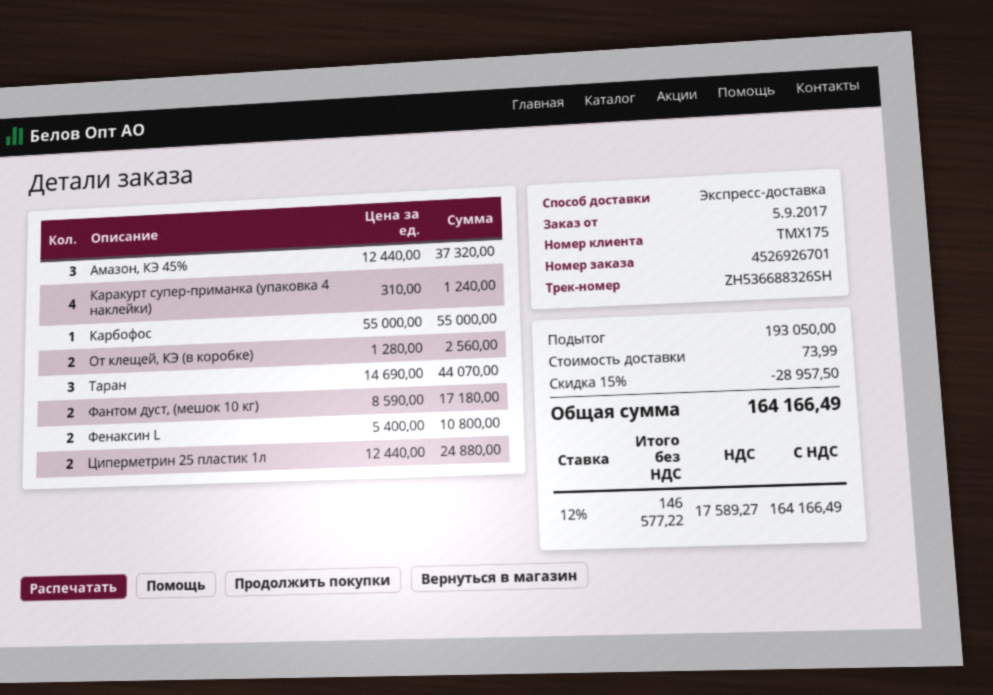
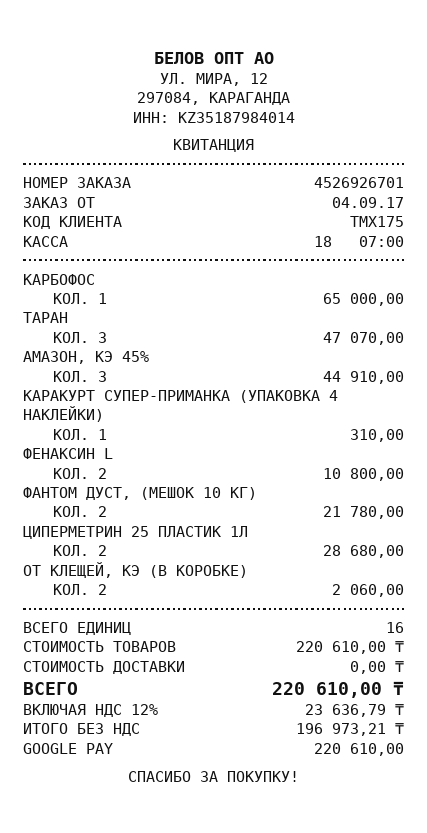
order date: 2017-09-05 -> 2017-09-04
Амазон, КЭ 45%: 3 for 37320.00 -> 3 for 44910.00
Каракурт супер-приманка (упаковка 4 наклейки): 4 for 1240.00 -> 1 for 310.00
Карбофос: 1 for 55000.00 -> 1 for 65000.00
От клещей, КЭ (в коробке): 2 for 2560.00 -> 2 for 2060.00
Таран: 3 for 44070.00 -> 3 for 47070.00
Фантом дуст, (мешок 10 кг): 2 for 17180.00 -> 2 for 21780.00
Циперметрин 25 пластик 1л: 2 for 24880.00 -> 2 for 28680.00
subtotal: 193050.00 -> 220610.00
discount: 15% = 28957.50 -> none
shipping: 73.99 -> 0.00
net: 146577.22 -> 196973.21
tax: 12% = 17589.27 -> 12% = 23636.79
total: 164166.49 -> 220610.00

